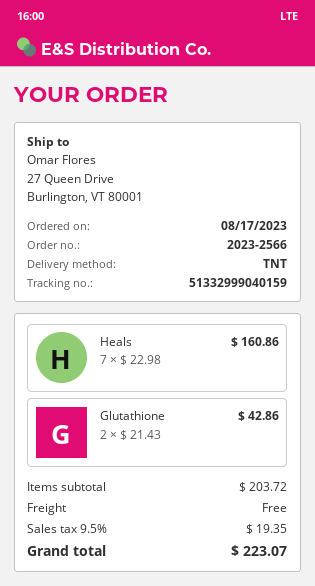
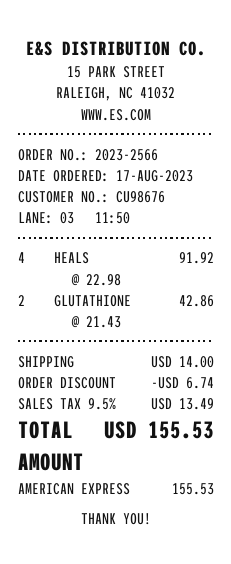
Heals: 7 x 22.98 = 160.86 -> 4 x 22.98 = 91.92
discount: none -> 6.74
shipping: 0.00 -> 14.00
tax: 9.5% = 19.35 -> 9.5% = 13.49
total: 223.07 -> 155.53

